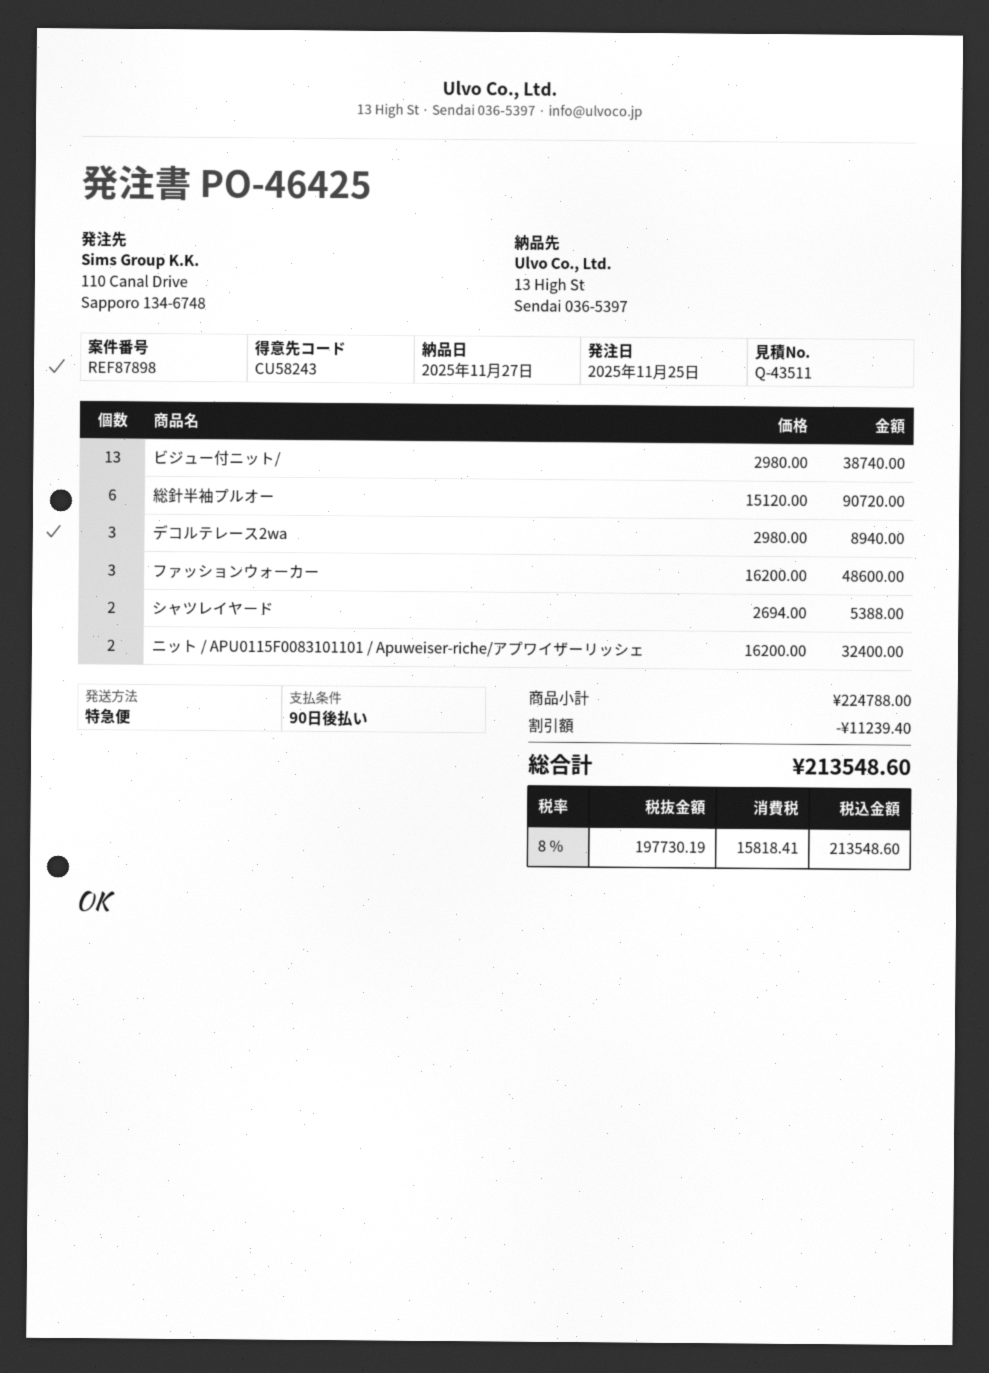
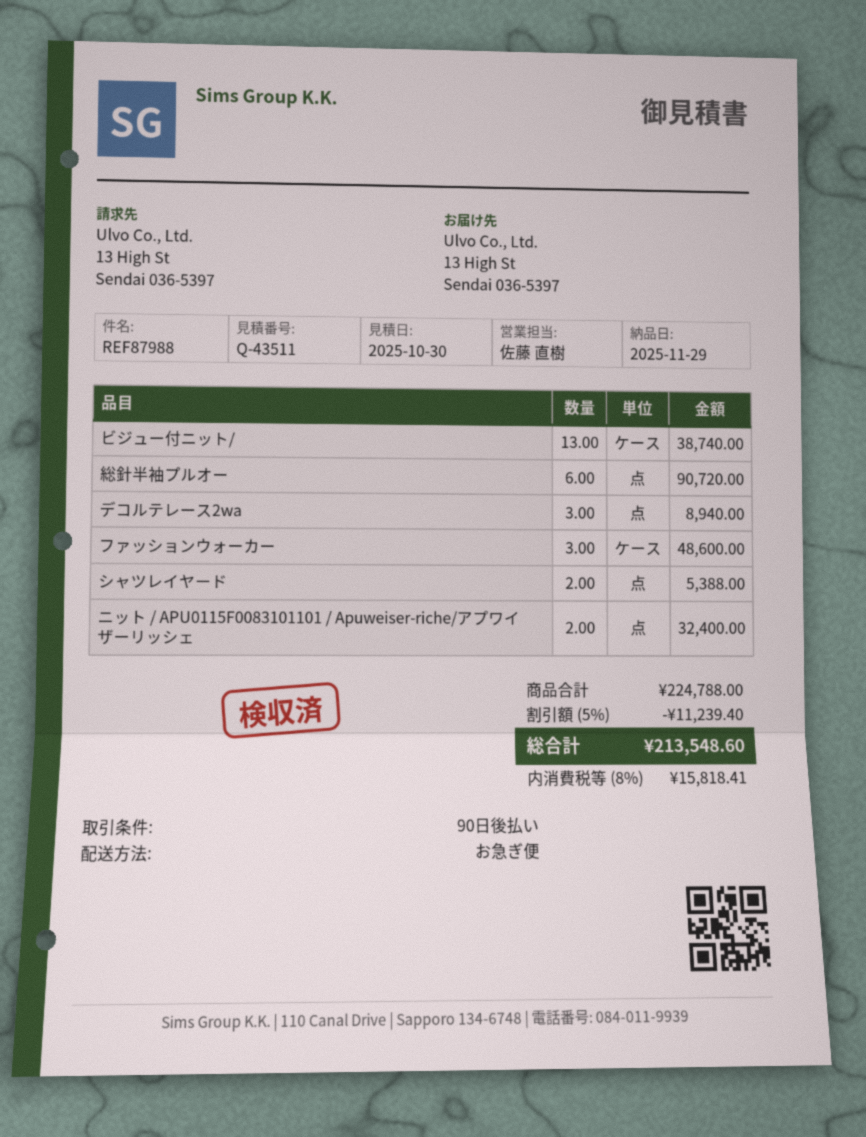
delivery date: 2025-11-27 -> 2025-11-29
reference: REF87898 -> REF87988

